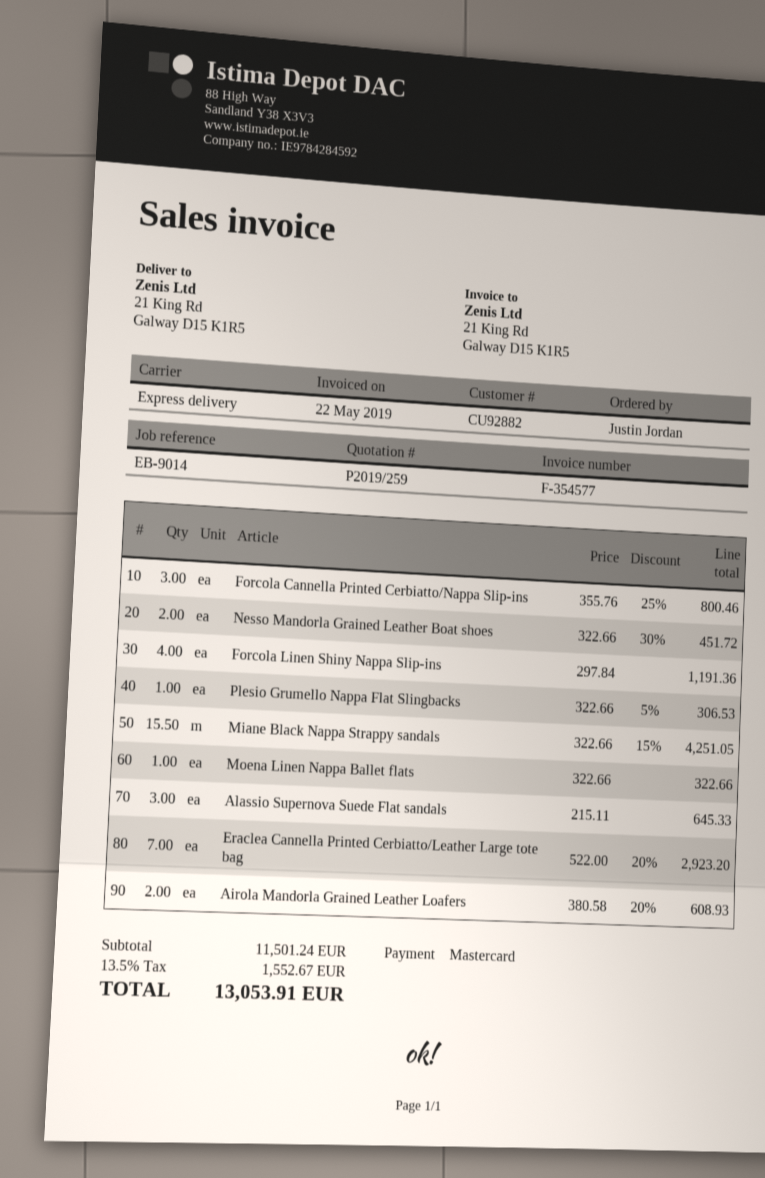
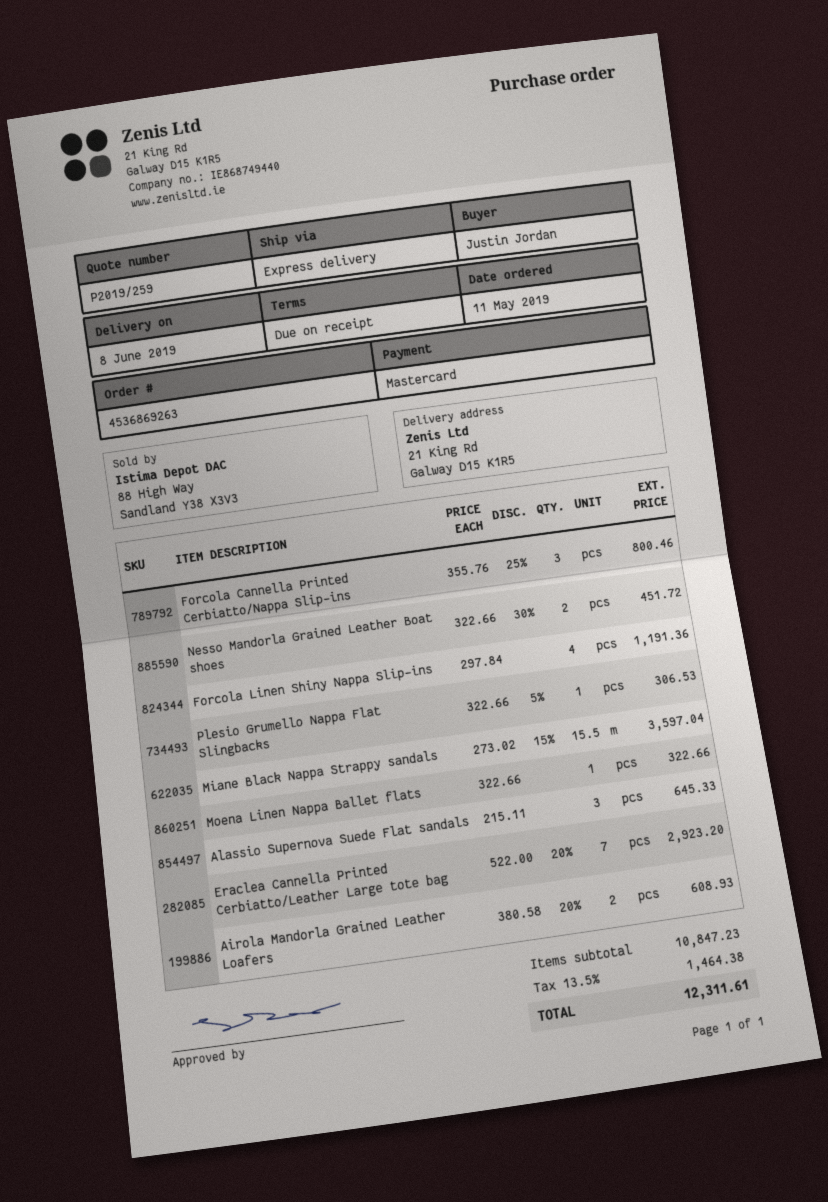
Miane Black Nappa Strappy sandals: 15.5 x 322.66 - 15% = 4251.05 -> 15.5 x 273.02 - 15% = 3597.04
subtotal: 11501.24 -> 10847.23
tax: 13.5% = 1552.67 -> 13.5% = 1464.38
total: 13053.91 -> 12311.61

